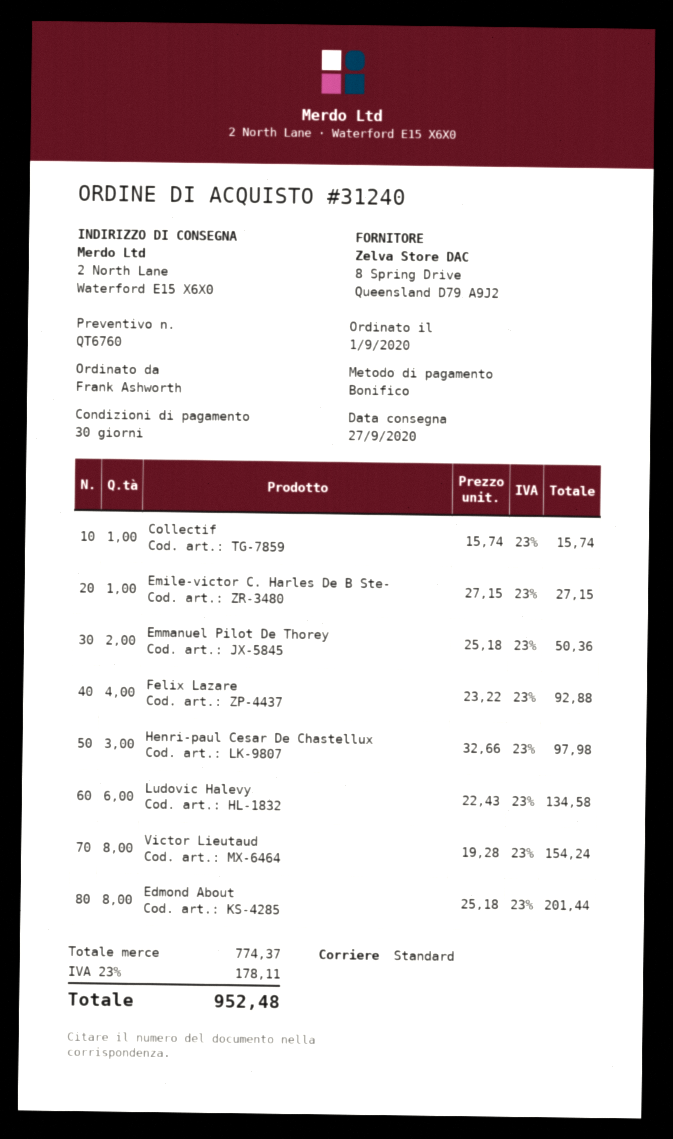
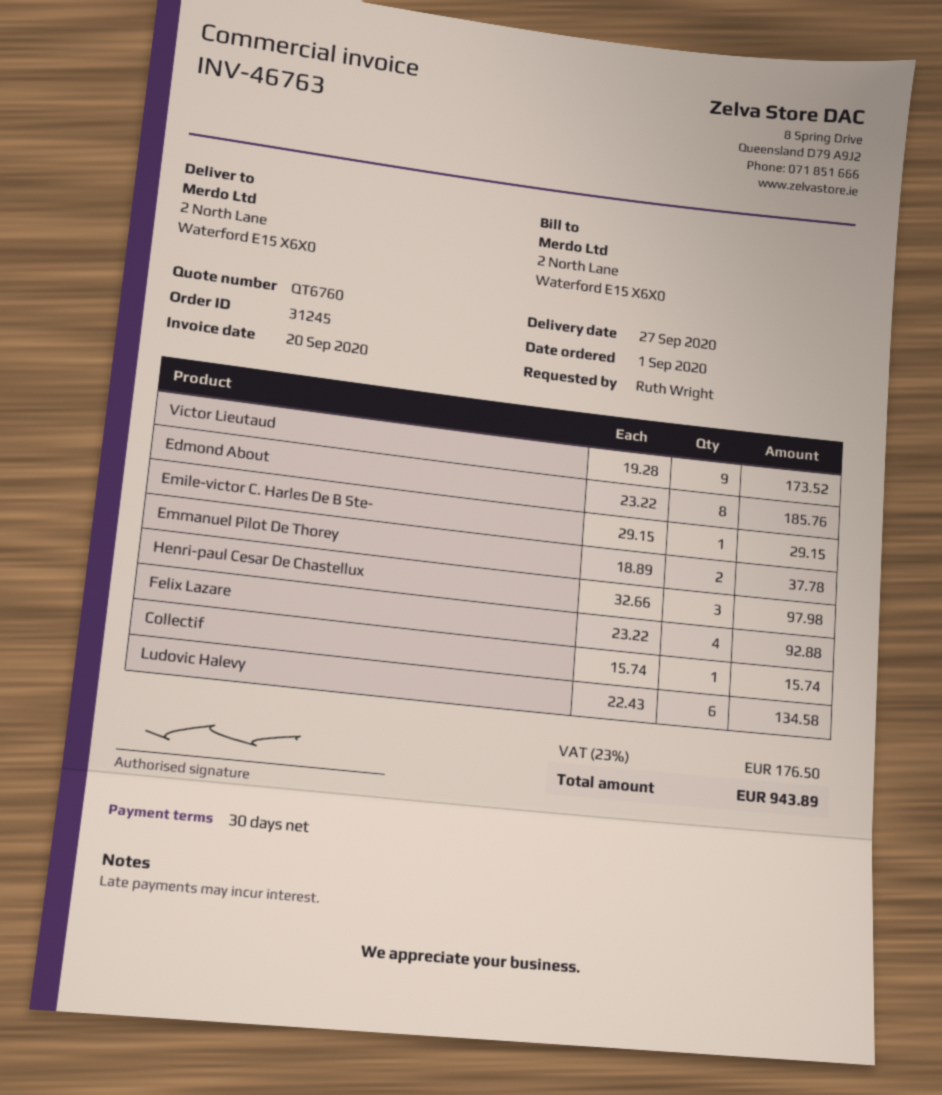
order number: 31240 -> 31245
ordered by: Frank Ashworth -> Ruth Wright
Emile-victor C. Harles De B Ste-: 1 x 27.15 = 27.15 -> 1 x 29.15 = 29.15
Emmanuel Pilot De Thorey: 2 x 25.18 = 50.36 -> 2 x 18.89 = 37.78
Victor Lieutaud: 8 x 19.28 = 154.24 -> 9 x 19.28 = 173.52
Edmond About: 8 x 25.18 = 201.44 -> 8 x 23.22 = 185.76
tax: 23% = 178.11 -> 23% = 176.50
total: 952.48 -> 943.89

